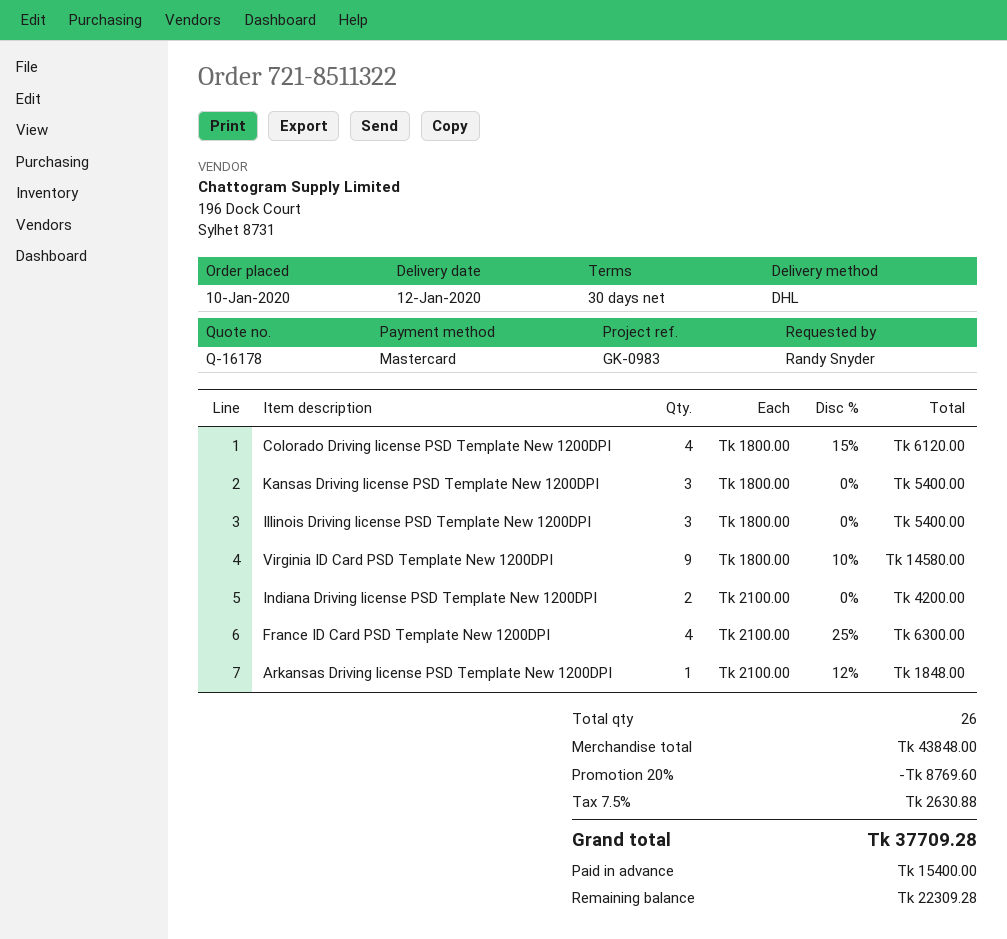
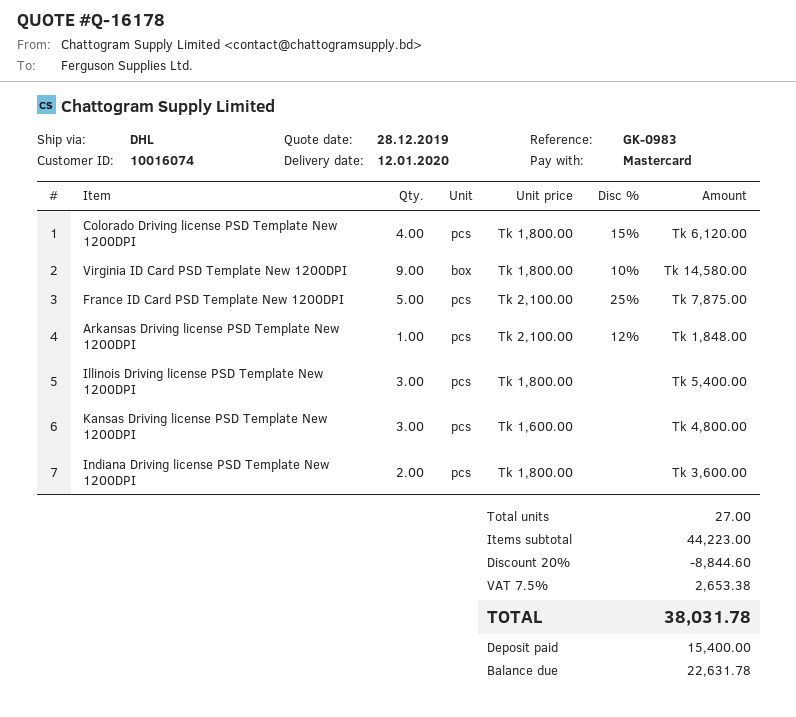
Kansas Driving license PSD Template New 1200DPI: 3 x 1800.00 = 5400.00 -> 3 x 1600.00 = 4800.00
Indiana Driving license PSD Template New 1200DPI: 2 x 2100.00 = 4200.00 -> 2 x 1800.00 = 3600.00
France ID Card PSD Template New 1200DPI: 4 x 2100.00 - 25% = 6300.00 -> 5 x 2100.00 - 25% = 7875.00
total quantity: 26 -> 27
subtotal: 43848.00 -> 44223.00
discount: 20% = 8769.60 -> 20% = 8844.60
tax: 7.5% = 2630.88 -> 7.5% = 2653.38
total: 37709.28 -> 38031.78
balance: 22309.28 -> 22631.78

